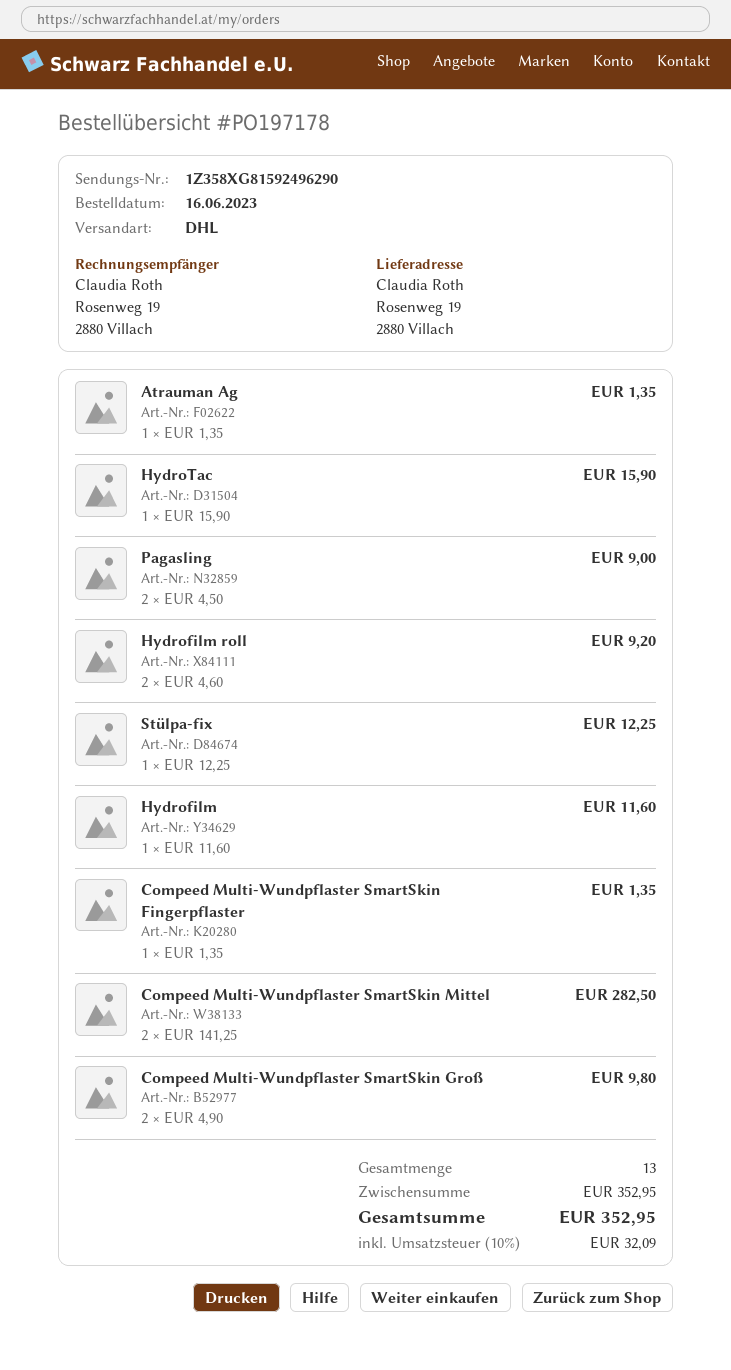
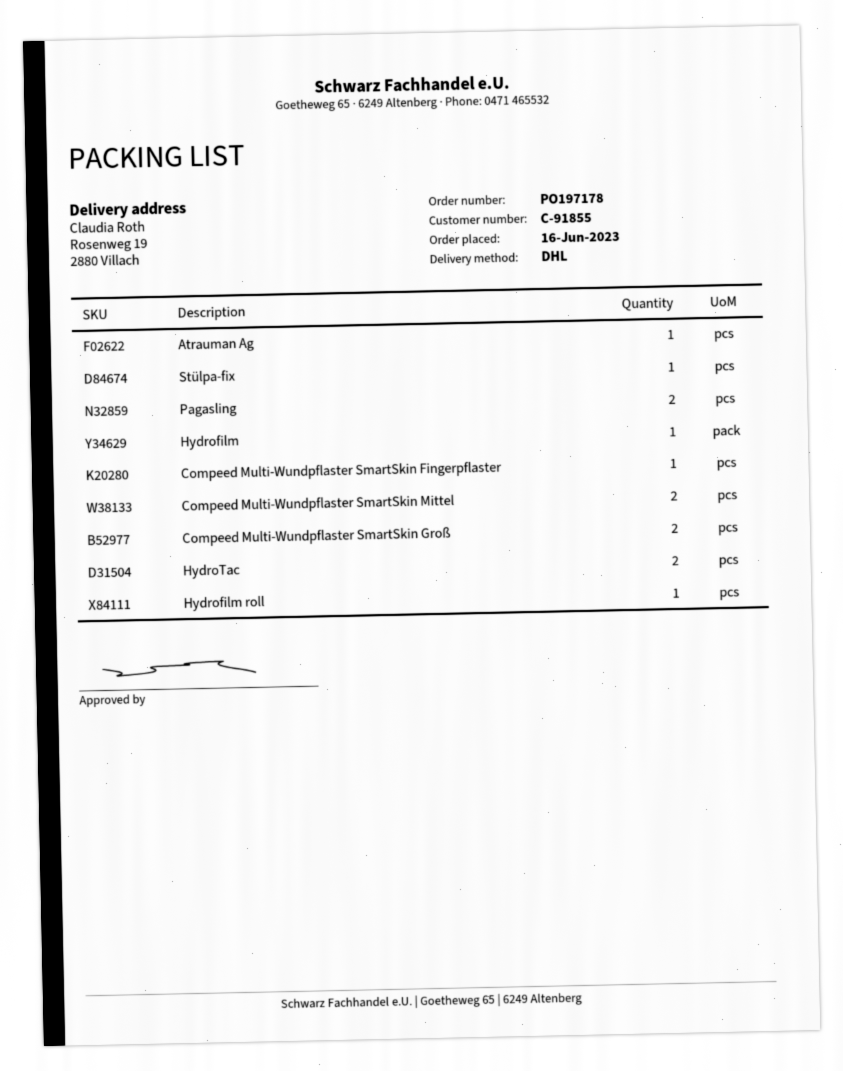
HydroTac: 1 -> 2
Hydrofilm roll: 2 -> 1

